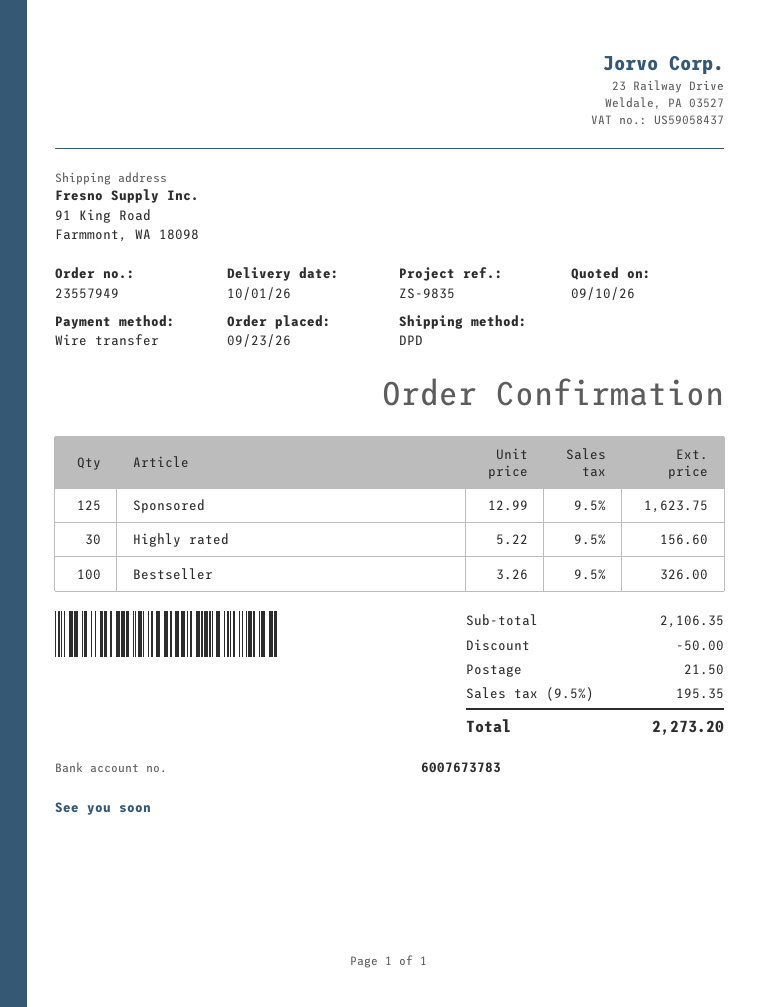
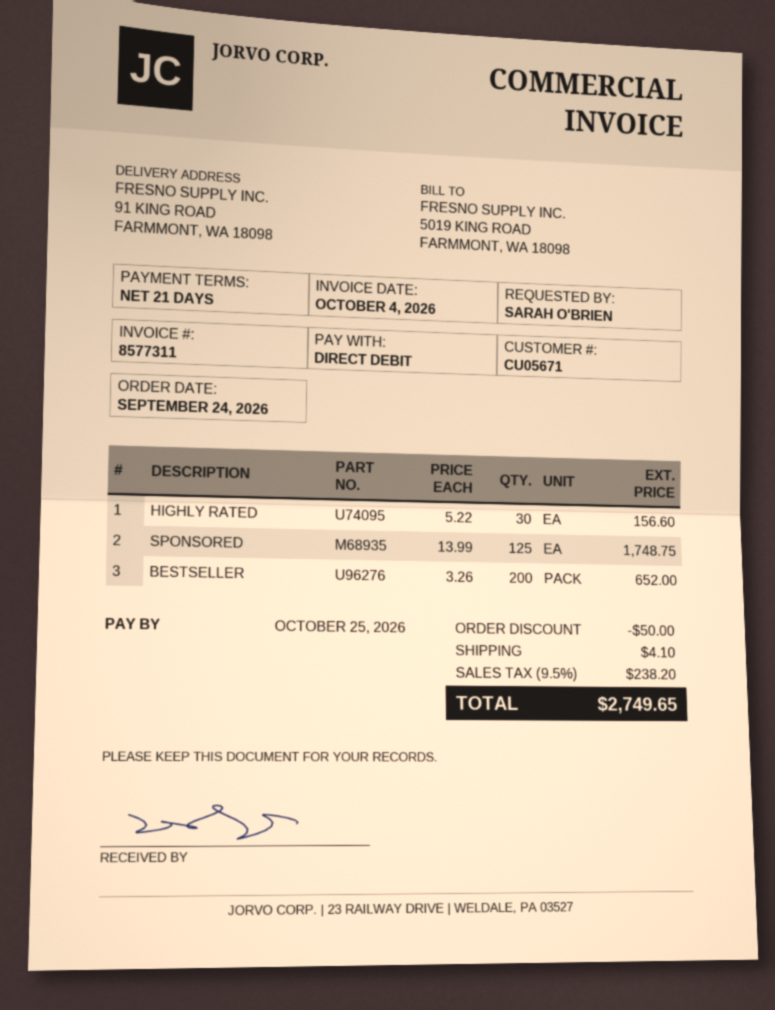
order date: 2026-09-23 -> 2026-09-24
payment method: bank transfer -> direct debit
Sponsored: 125 x 12.99 = 1623.75 -> 125 x 13.99 = 1748.75
Bestseller: 100 x 3.26 = 326.00 -> 200 x 3.26 = 652.00
shipping: 21.50 -> 4.10
tax: 9.5% = 195.35 -> 9.5% = 238.20
total: 2273.20 -> 2749.65

